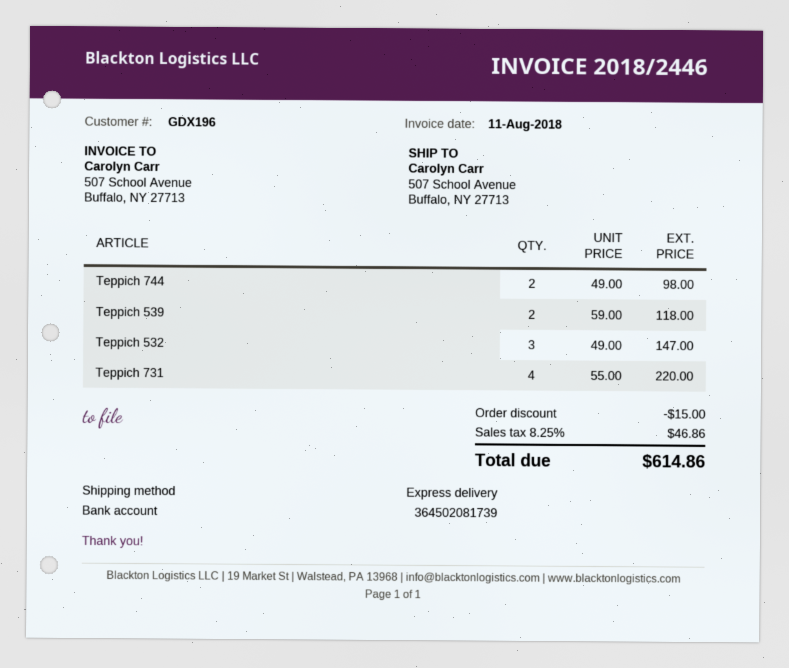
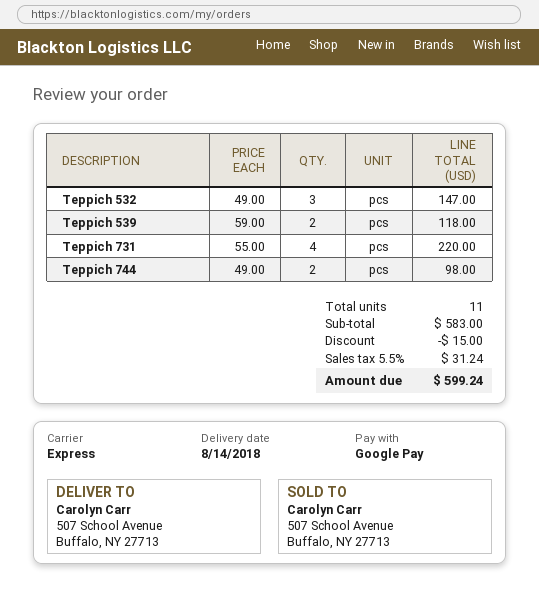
tax: 8.25% = 46.86 -> 5.5% = 31.24
total: 614.86 -> 599.24

